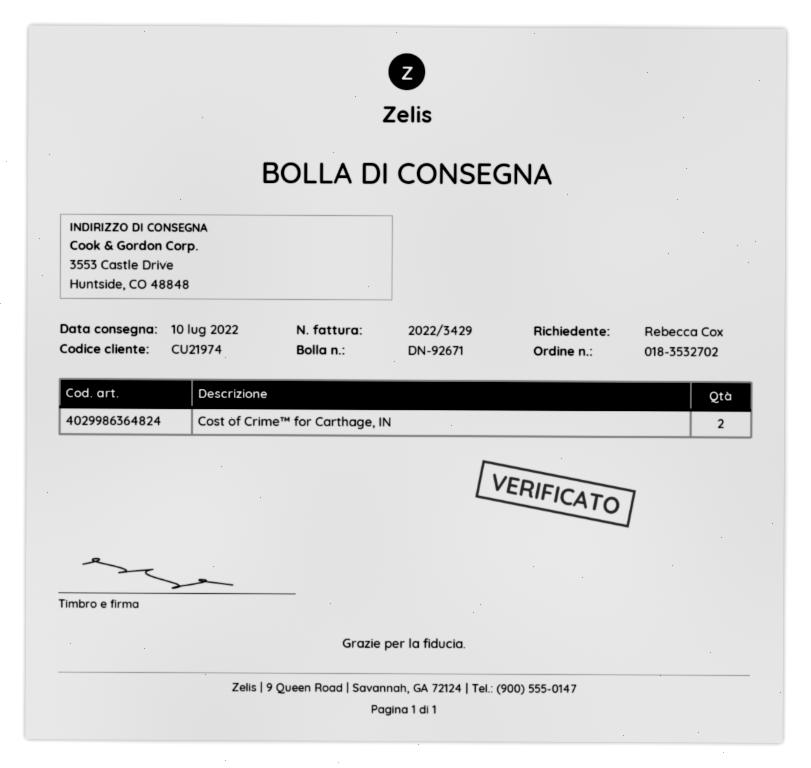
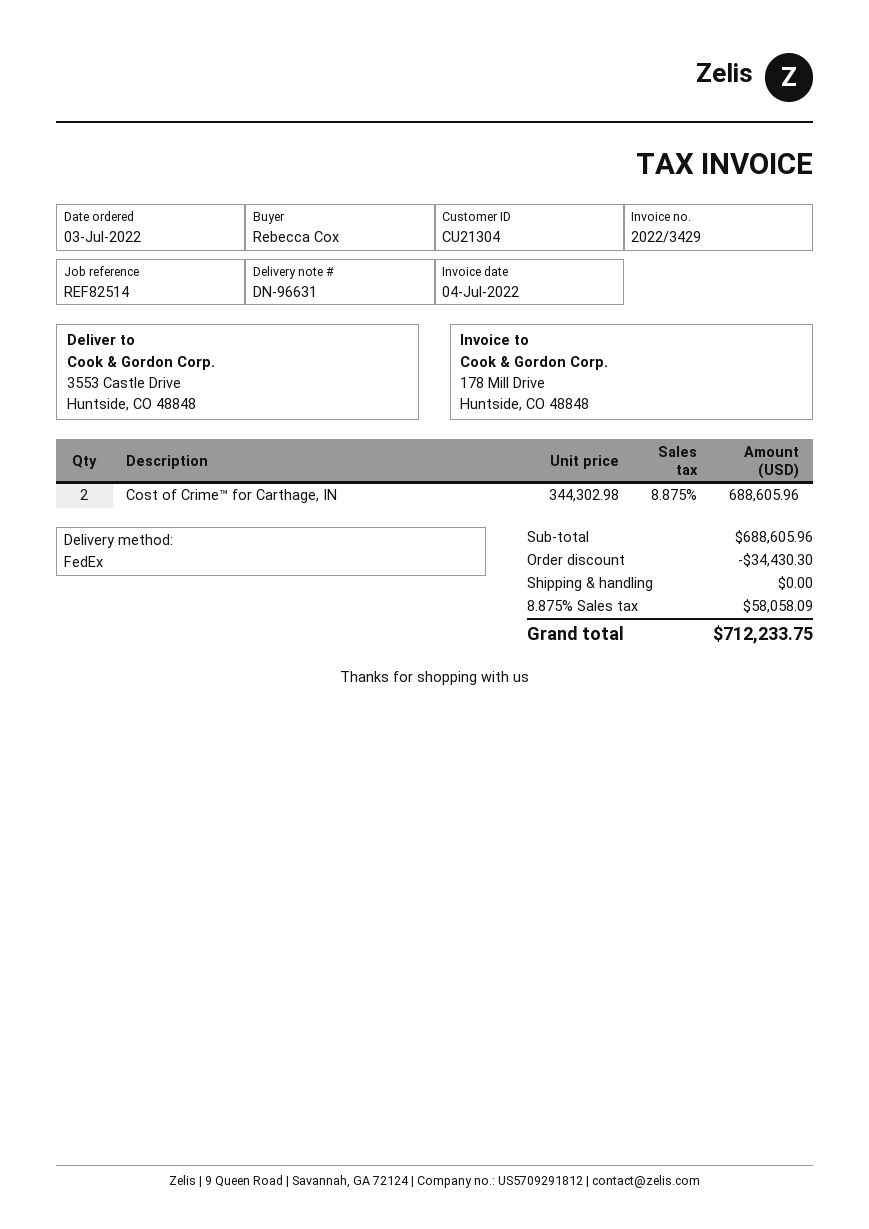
delivery note number: DN-92671 -> DN-96631
customer number: CU21974 -> CU21304

